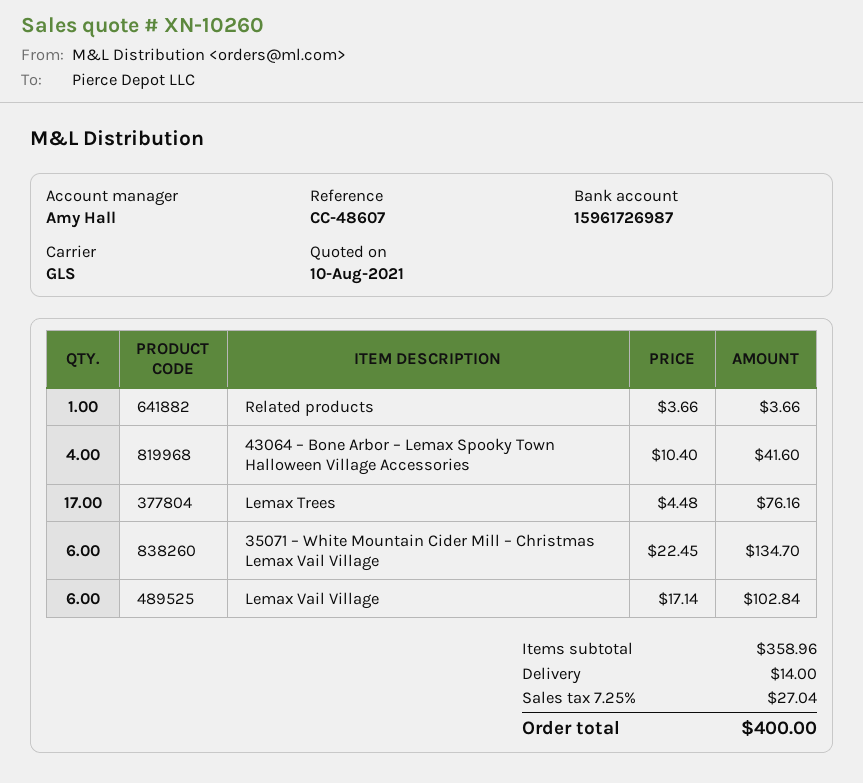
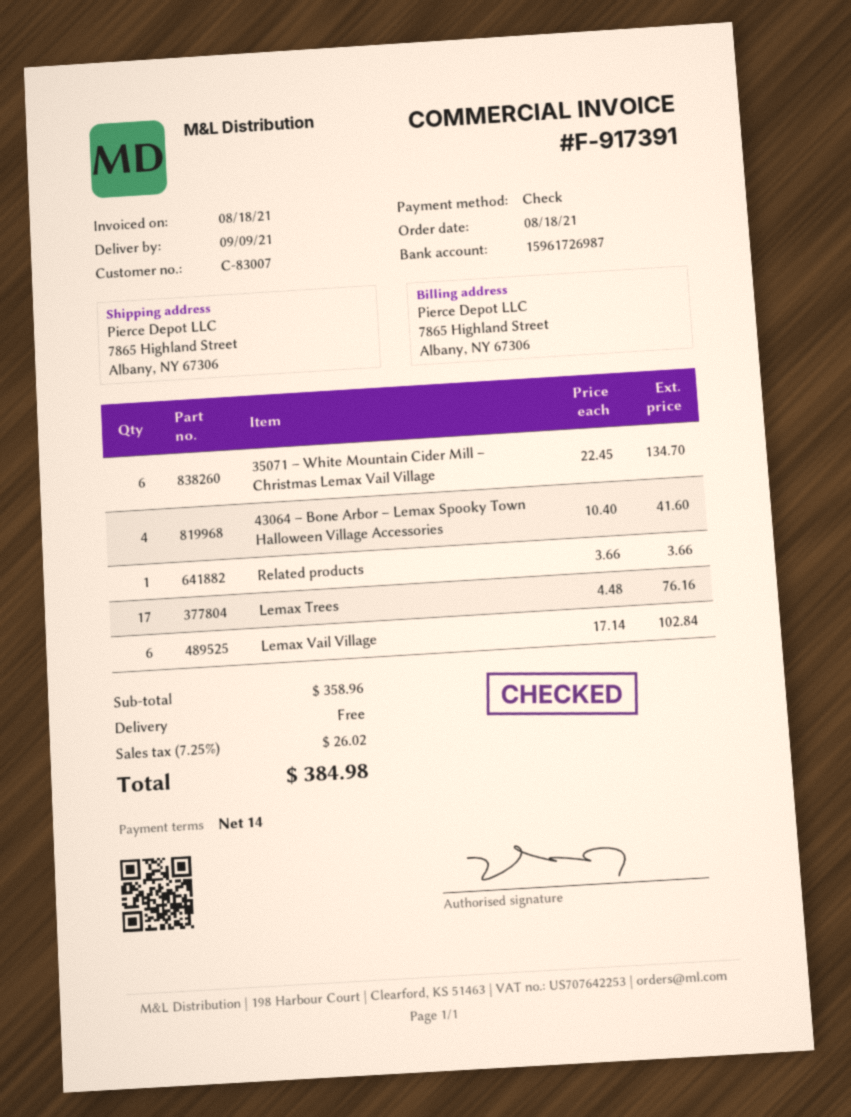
shipping: 14.00 -> 0.00
tax: 7.25% = 27.04 -> 7.25% = 26.02
total: 400.00 -> 384.98

